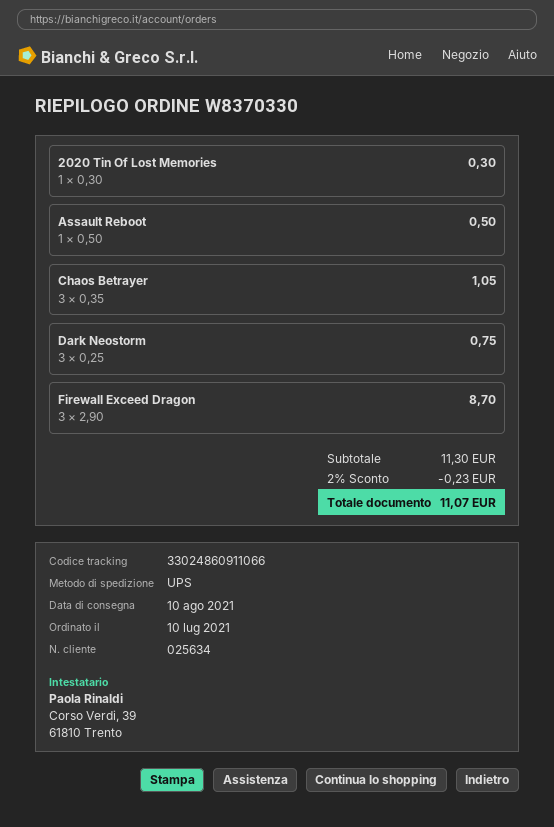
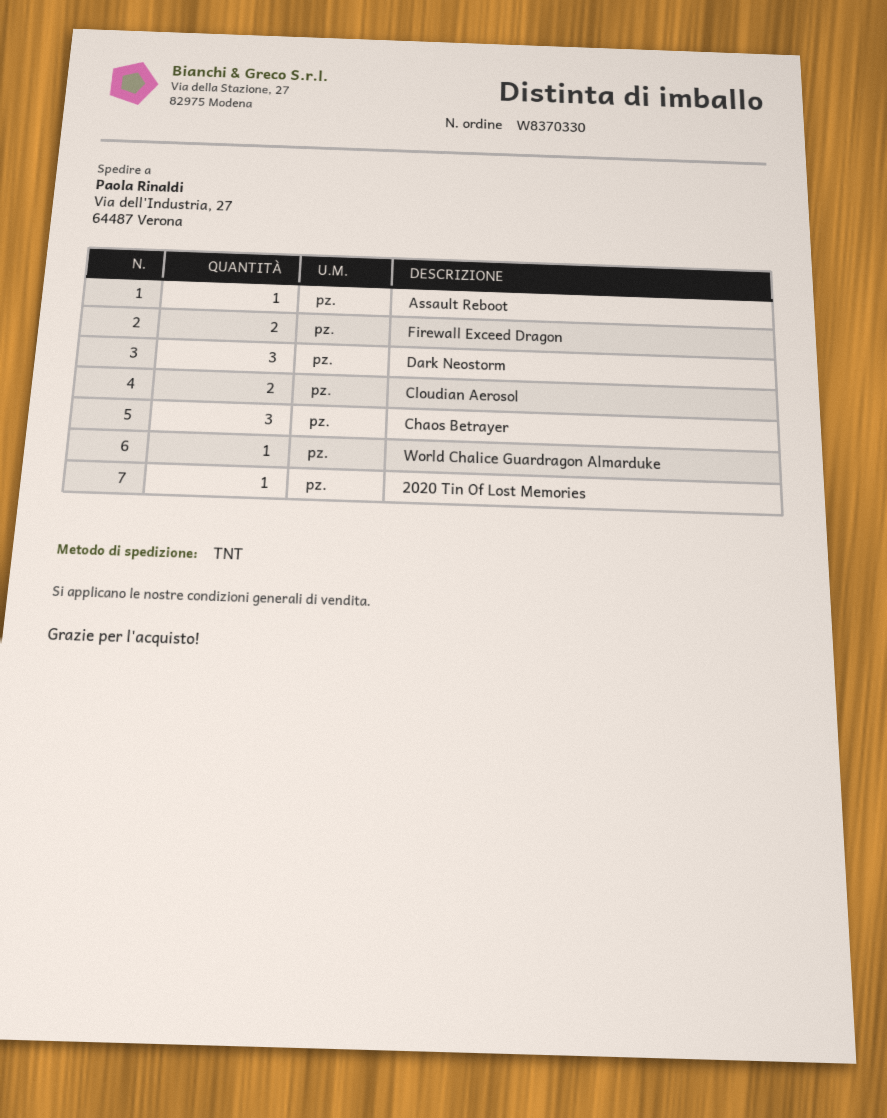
shipping method: UPS -> TNT
Firewall Exceed Dragon: 3 -> 2
Cloudian Aerosol: none -> 2
World Chalice Guardragon Almarduke: none -> 1

